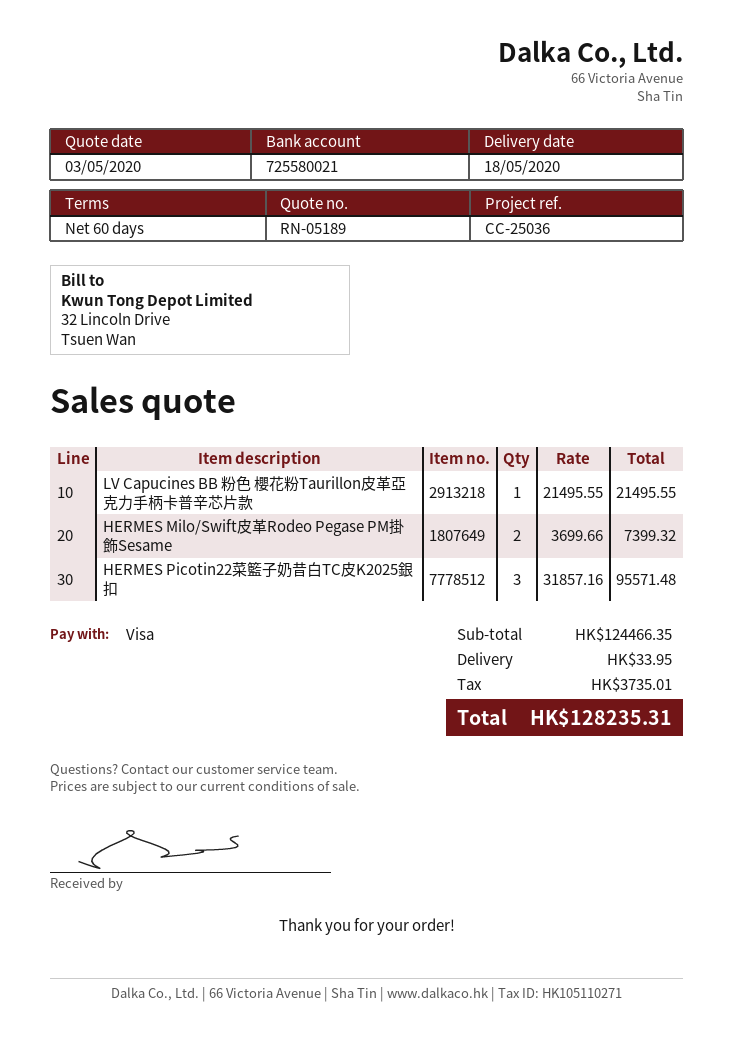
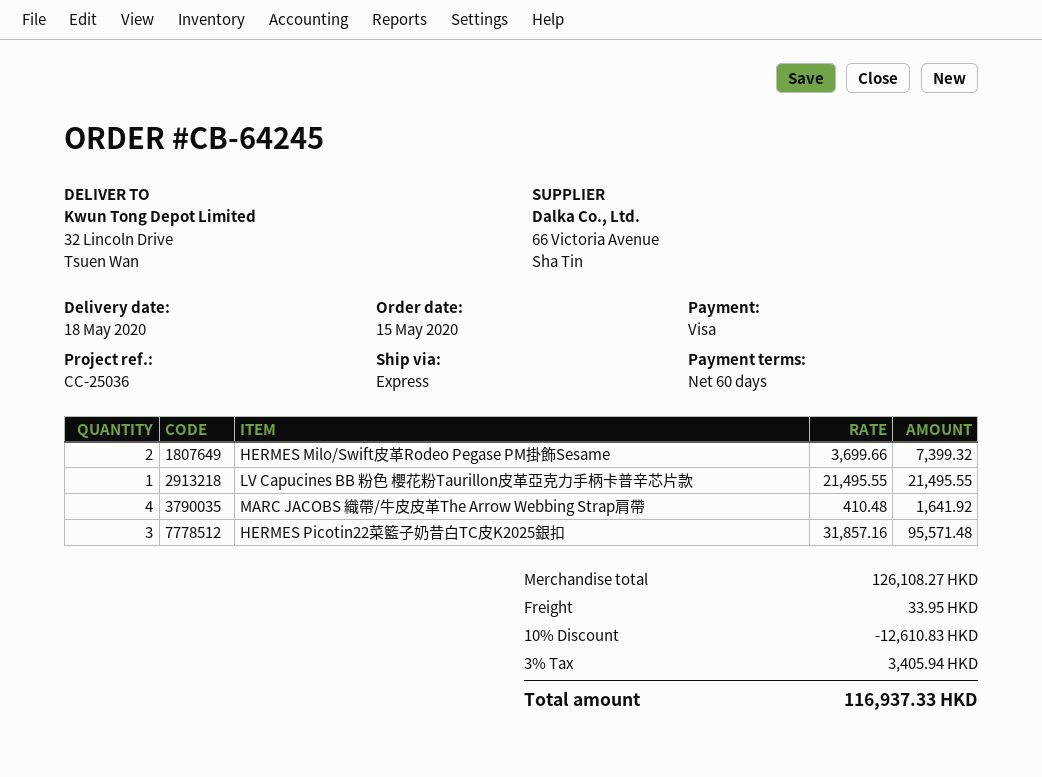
MARC JACOBS 織帶/牛皮皮革The Arrow Webbing Strap肩帶: none -> 4 x 410.48 = 1641.92
subtotal: 124466.35 -> 126108.27
discount: none -> 10% = 12610.83
tax: 3735.01 -> 3405.94
total: 128235.31 -> 116937.33

